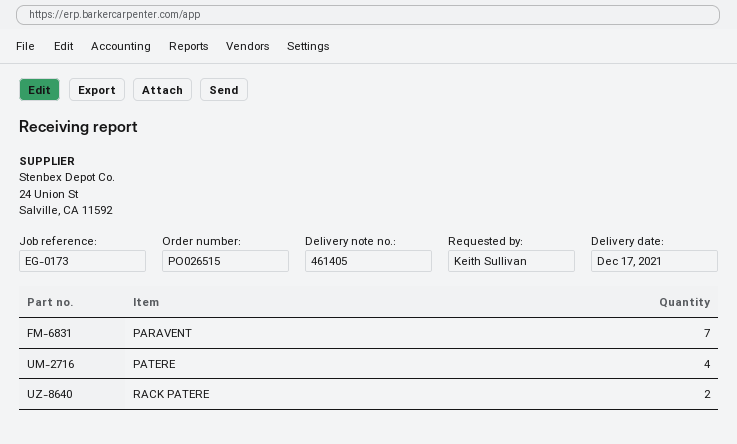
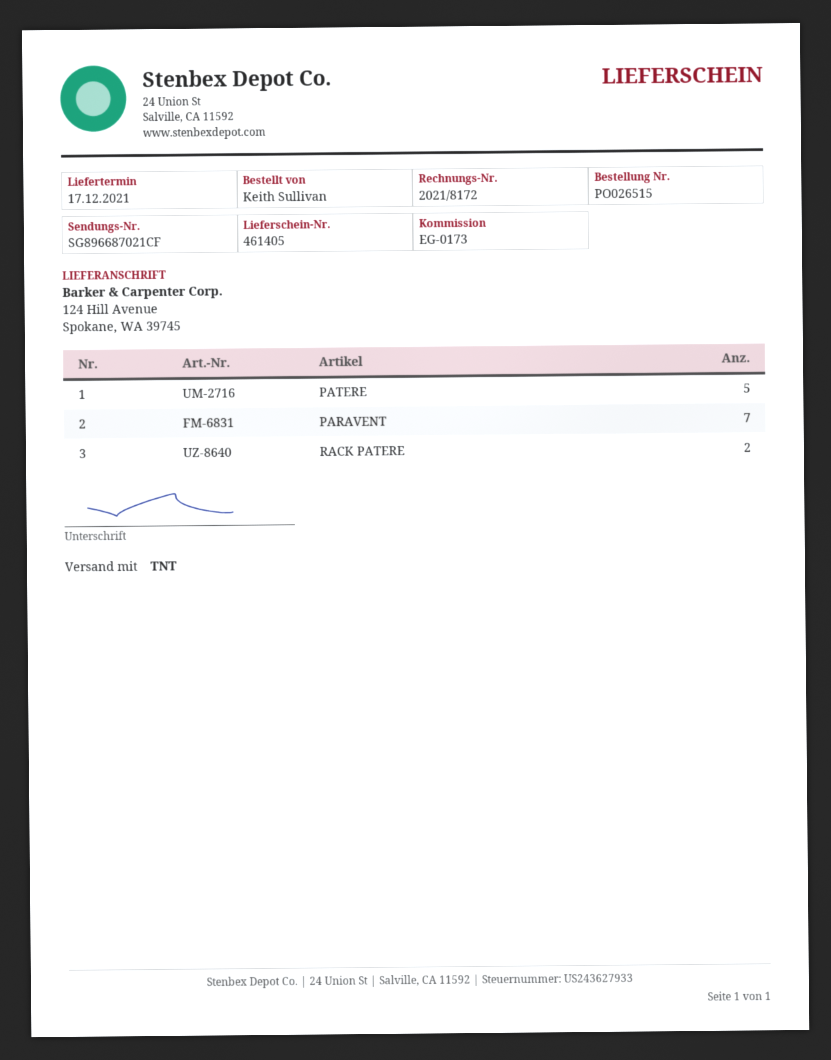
PATERE: 4 -> 5

